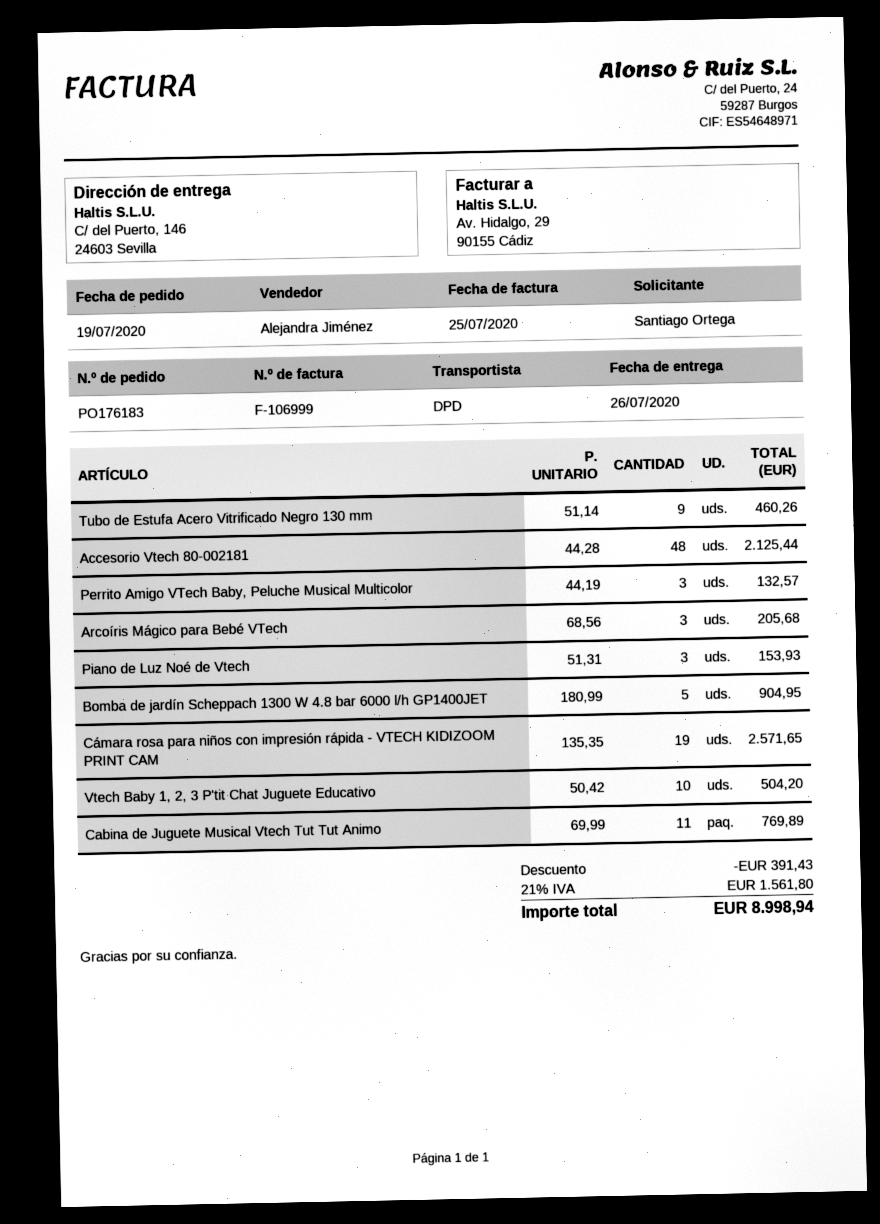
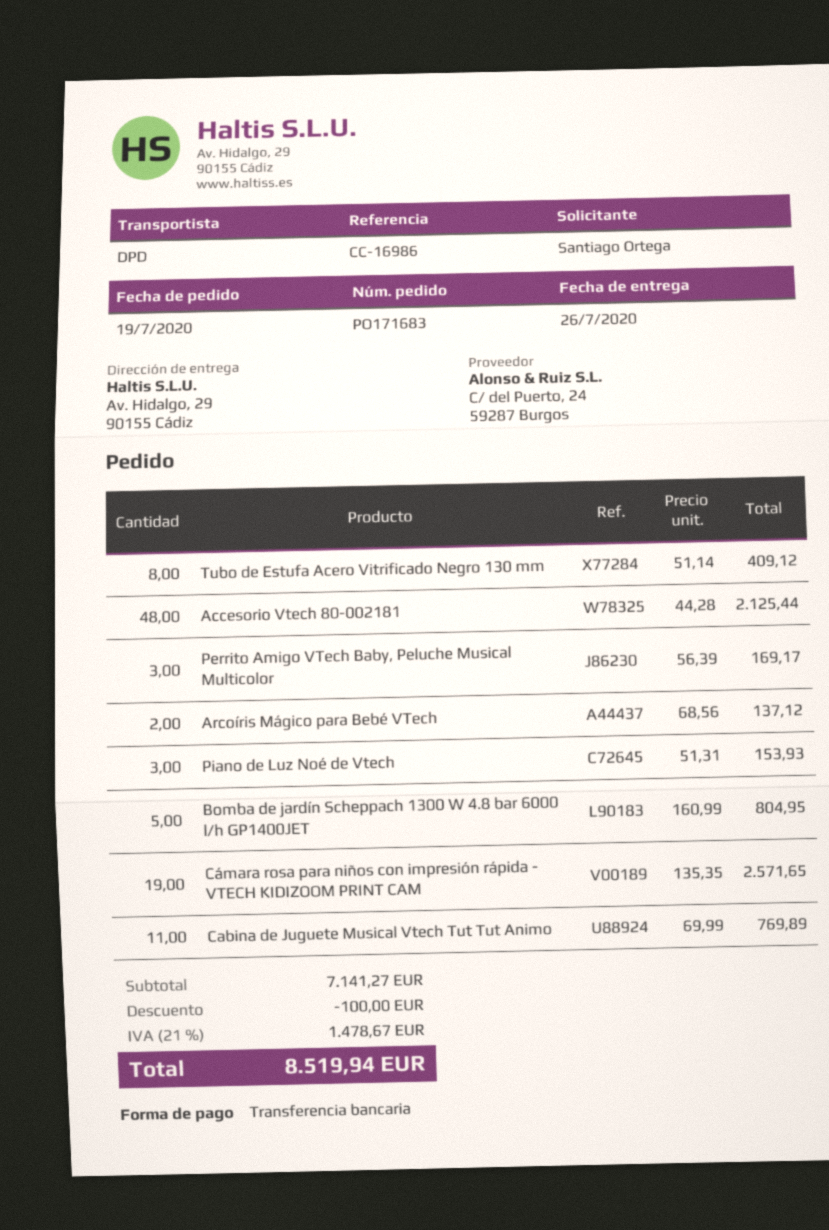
order number: PO176183 -> PO171683
ship to: C/ del Puerto, 146, 24603 Sevilla -> Av. Hidalgo, 29, 90155 Cádiz
Tubo de Estufa Acero Vitrificado Negro 130 mm: 9 x 51.14 = 460.26 -> 8 x 51.14 = 409.12
Perrito Amigo VTech Baby, Peluche Musical Multicolor: 3 x 44.19 = 132.57 -> 3 x 56.39 = 169.17
Arcoíris Mágico para Bebé VTech: 3 x 68.56 = 205.68 -> 2 x 68.56 = 137.12
Bomba de jardín Scheppach 1300 W 4.8 bar 6000 l/h GP1400JET: 5 x 180.99 = 904.95 -> 5 x 160.99 = 804.95
Vtech Baby 1, 2, 3 P'tit Chat Juguete Educativo: 10 x 50.42 = 504.20 -> none
discount: 391.43 -> 100.00
tax: 21% = 1561.80 -> 21% = 1478.67
total: 8998.94 -> 8519.94

